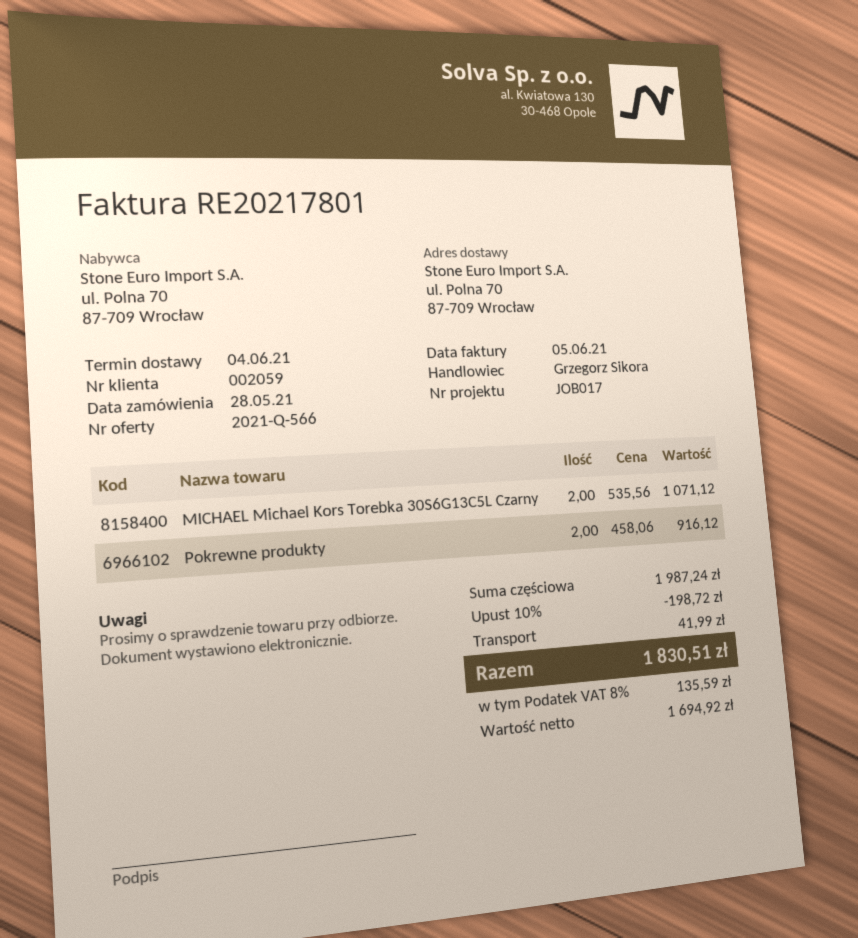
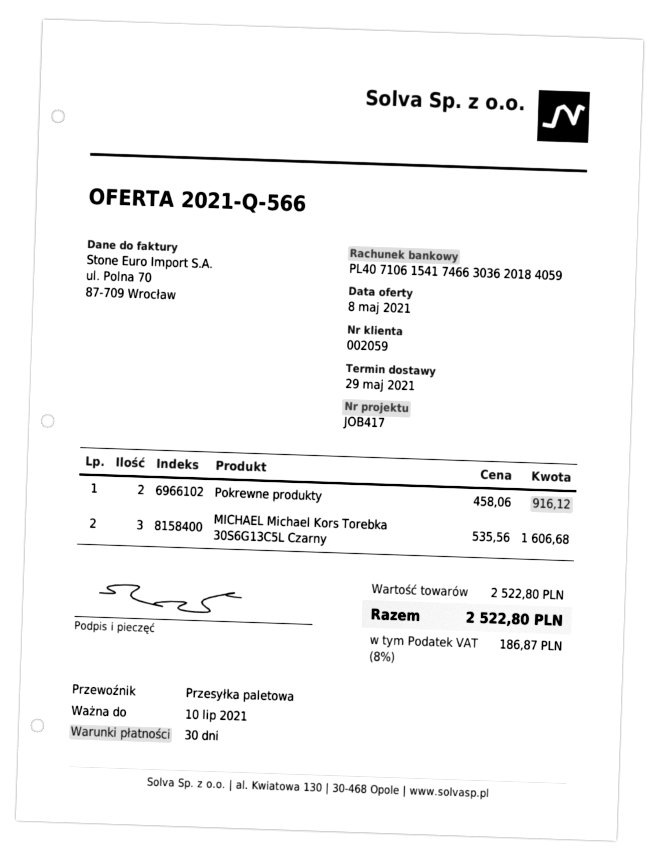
delivery date: 2021-06-04 -> 2021-05-29
reference: JOB017 -> JOB417
MICHAEL Michael Kors Torebka 30S6G13C5L Czarny: 2 x 535.56 = 1071.12 -> 3 x 535.56 = 1606.68
subtotal: 1987.24 -> 2522.80
discount: 10% = 198.72 -> none
shipping: 41.99 -> none
tax: 8% = 135.59 -> 8% = 186.87
total: 1830.51 -> 2522.80

